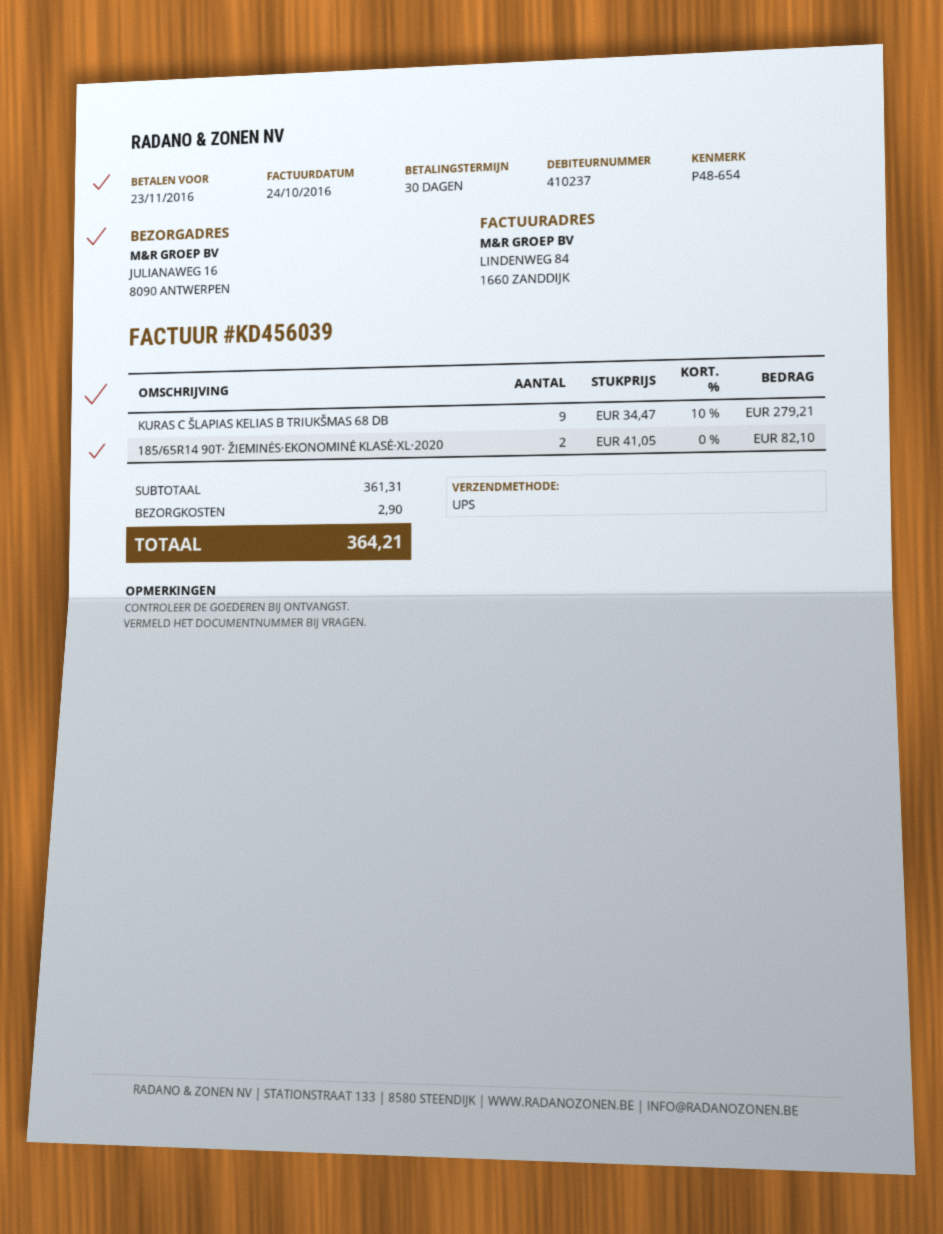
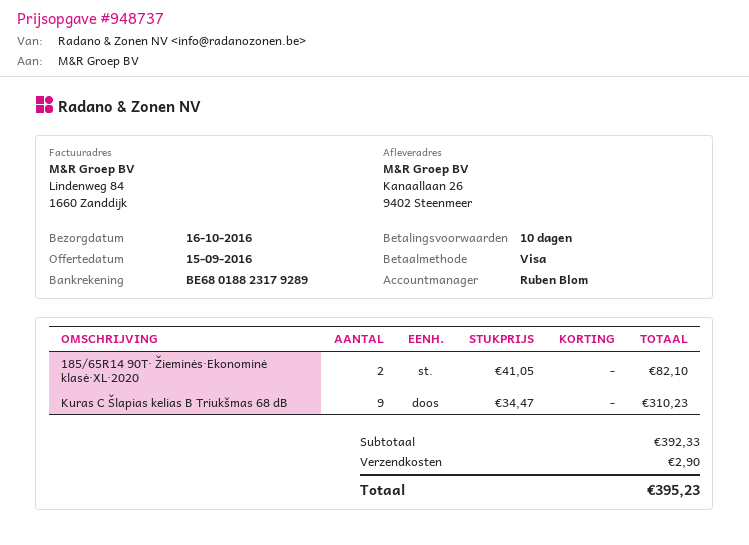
payment terms: 30 days -> 10 days
ship to: JULIANAWEG 16, 8090 ANTWERPEN -> Kanaallaan 26, 9402 Steenmeer
KURAS C ŠLAPIAS KELIAS B TRIUKŠMAS 68 DB: 9 x 34.47 - 10% = 279.21 -> 9 x 34.47 = 310.23
subtotal: 361.31 -> 392.33
total: 364.21 -> 395.23

